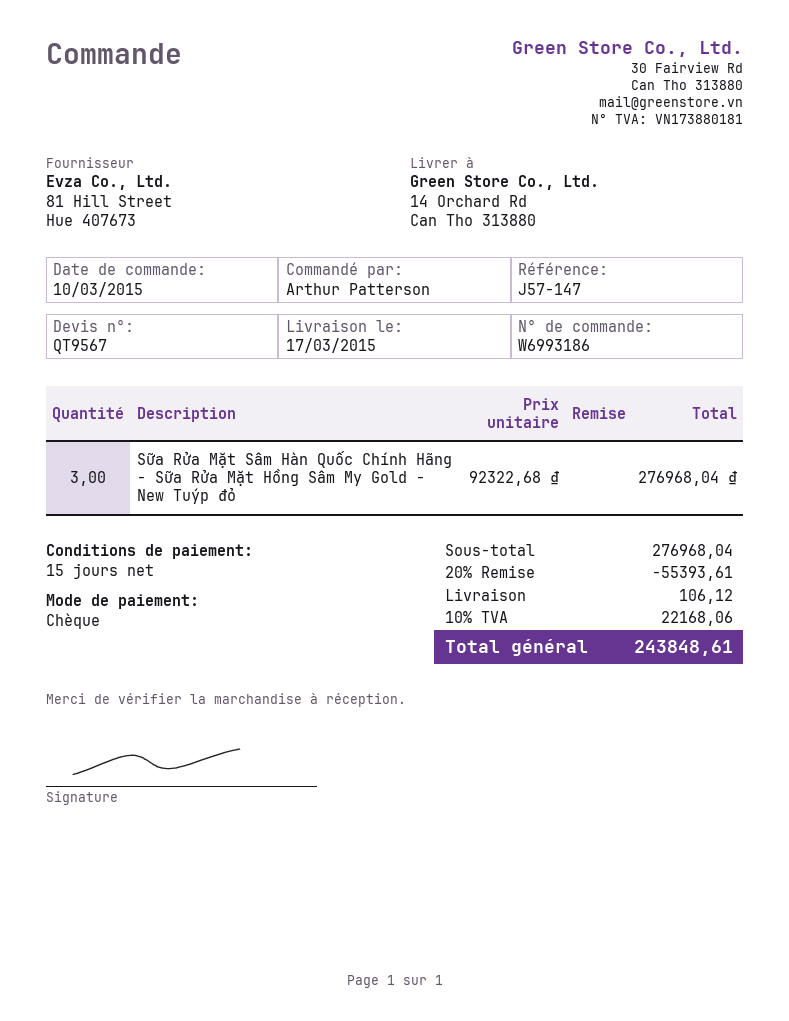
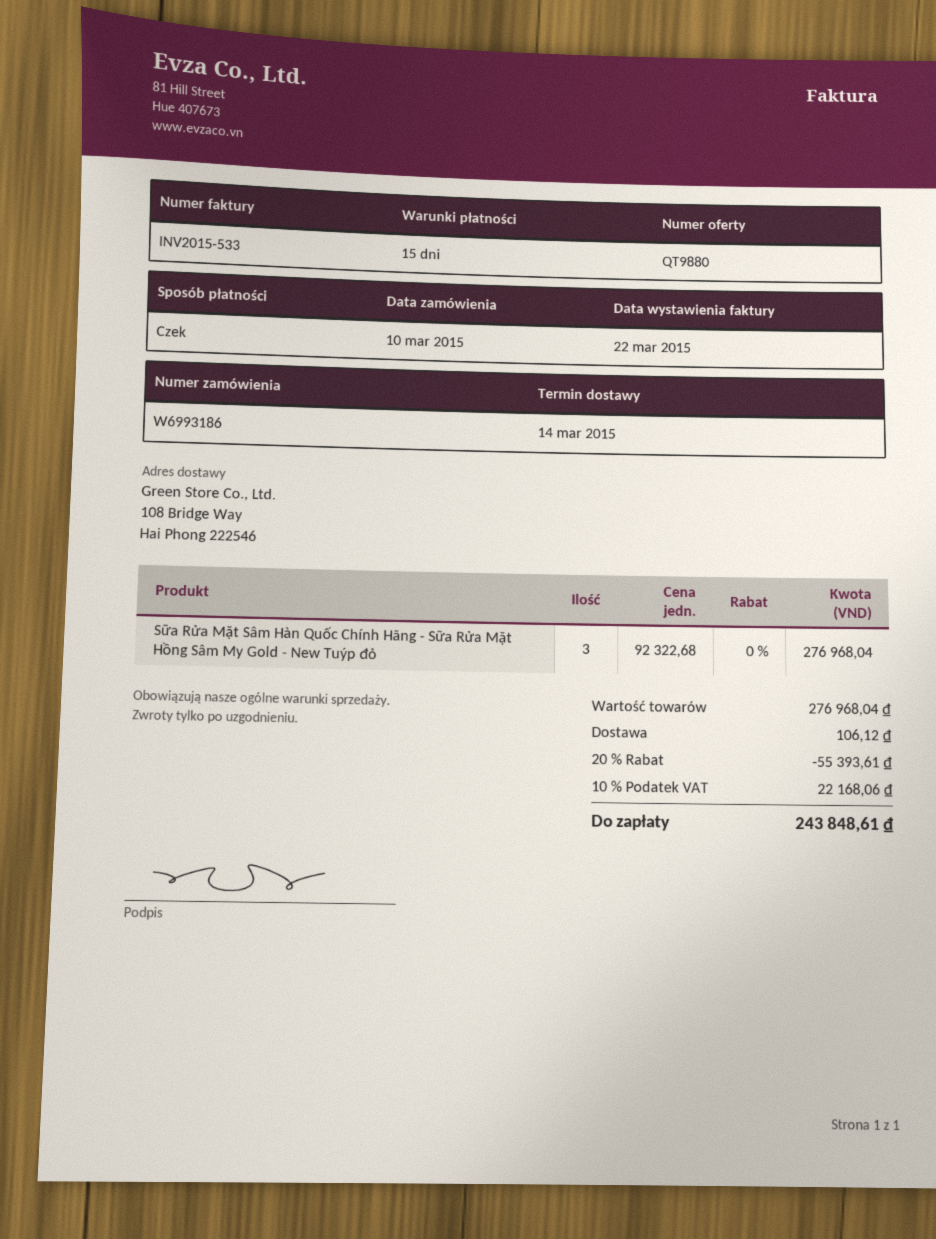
quote number: QT9567 -> QT9880
delivery date: 2015-03-17 -> 2015-03-14
ship to: 14 Orchard Rd, Can Tho 313880 -> 108 Bridge Way, Hai Phong 222546

